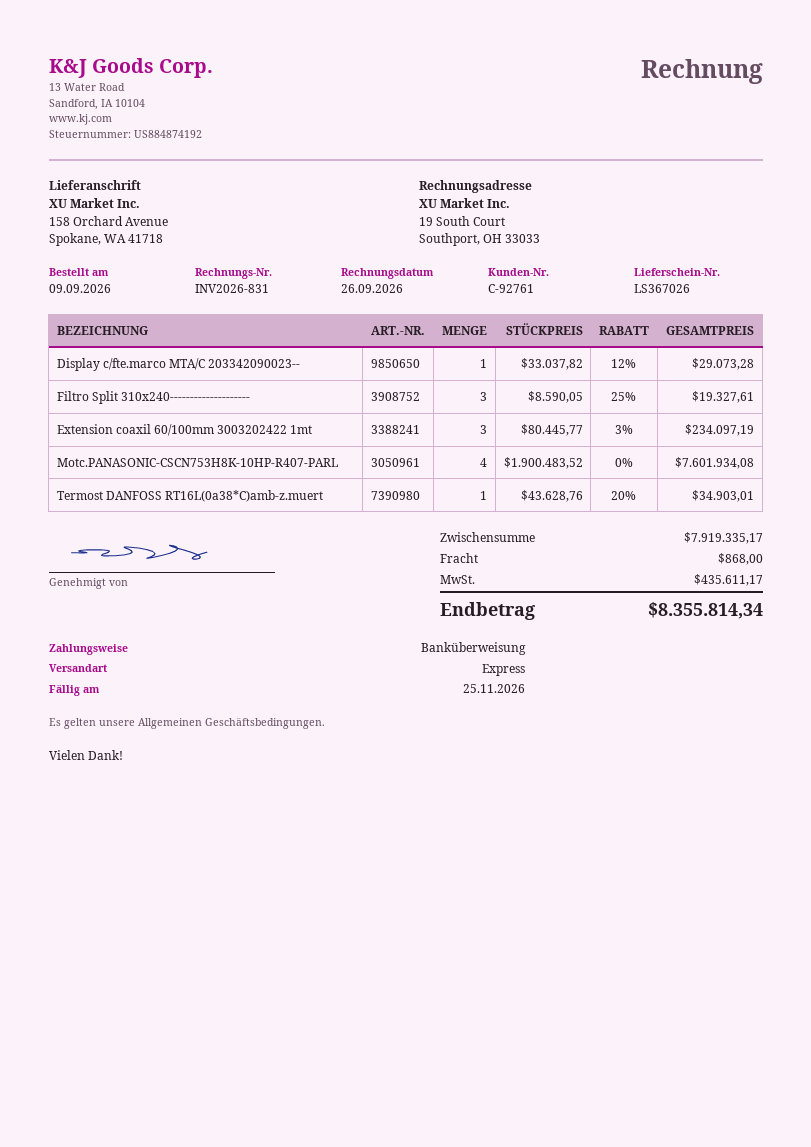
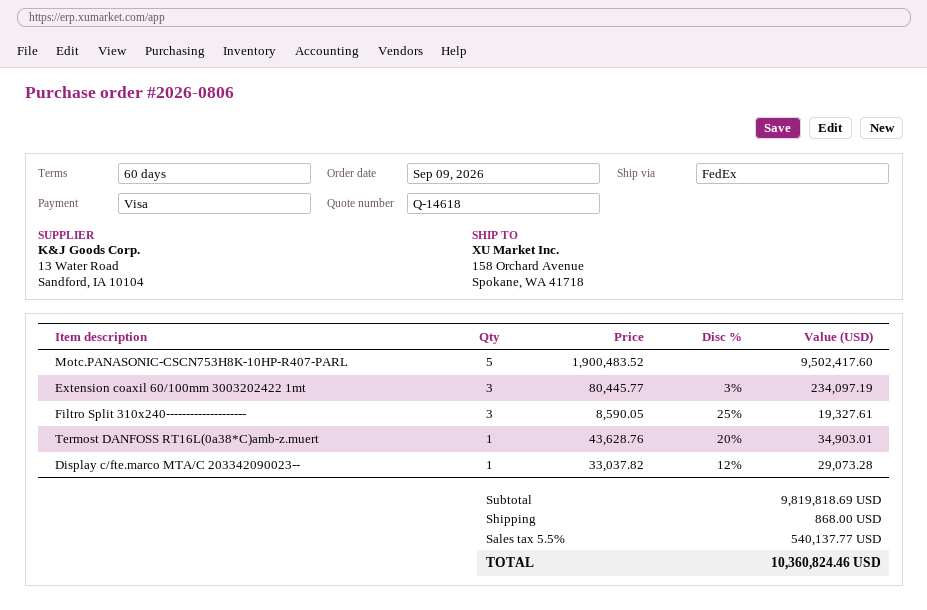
payment method: bank transfer -> Visa
shipping method: express -> FedEx
Motc.PANASONIC-CSCN753H8K-10HP-R407-PARL: 4 x 1900483.52 = 7601934.08 -> 5 x 1900483.52 = 9502417.60
subtotal: 7919335.17 -> 9819818.69
tax: 435611.17 -> 540137.77
total: 8355814.34 -> 10360824.46

